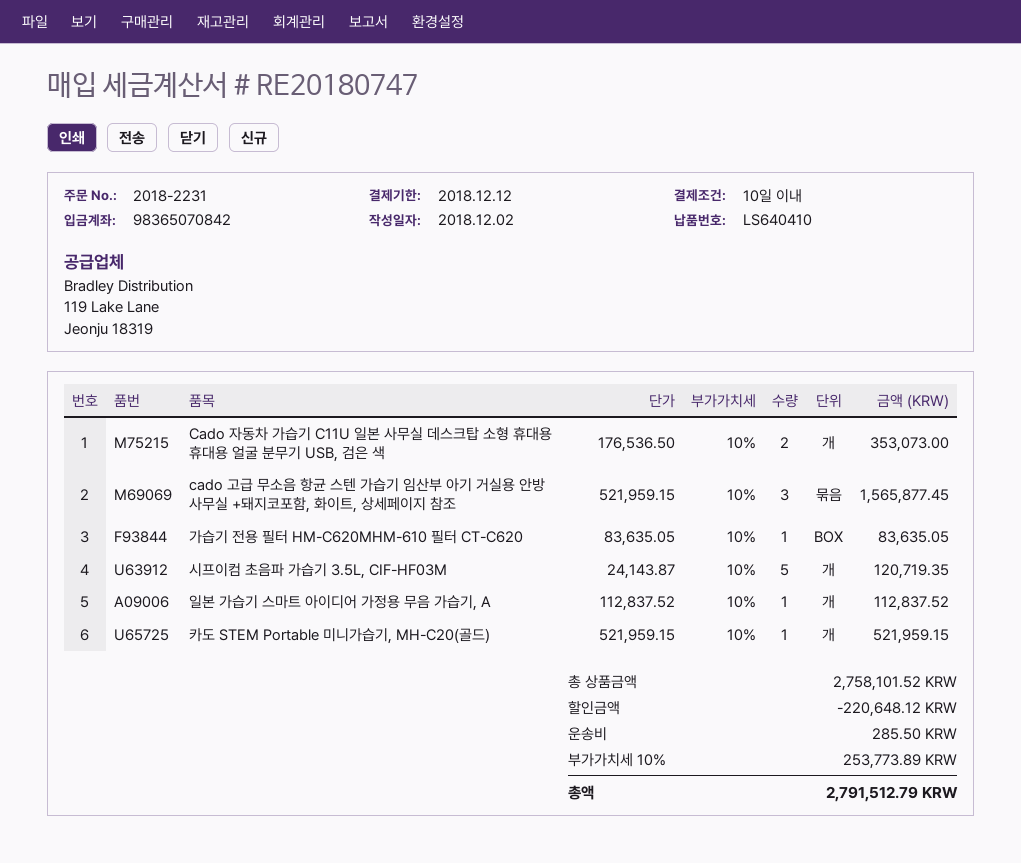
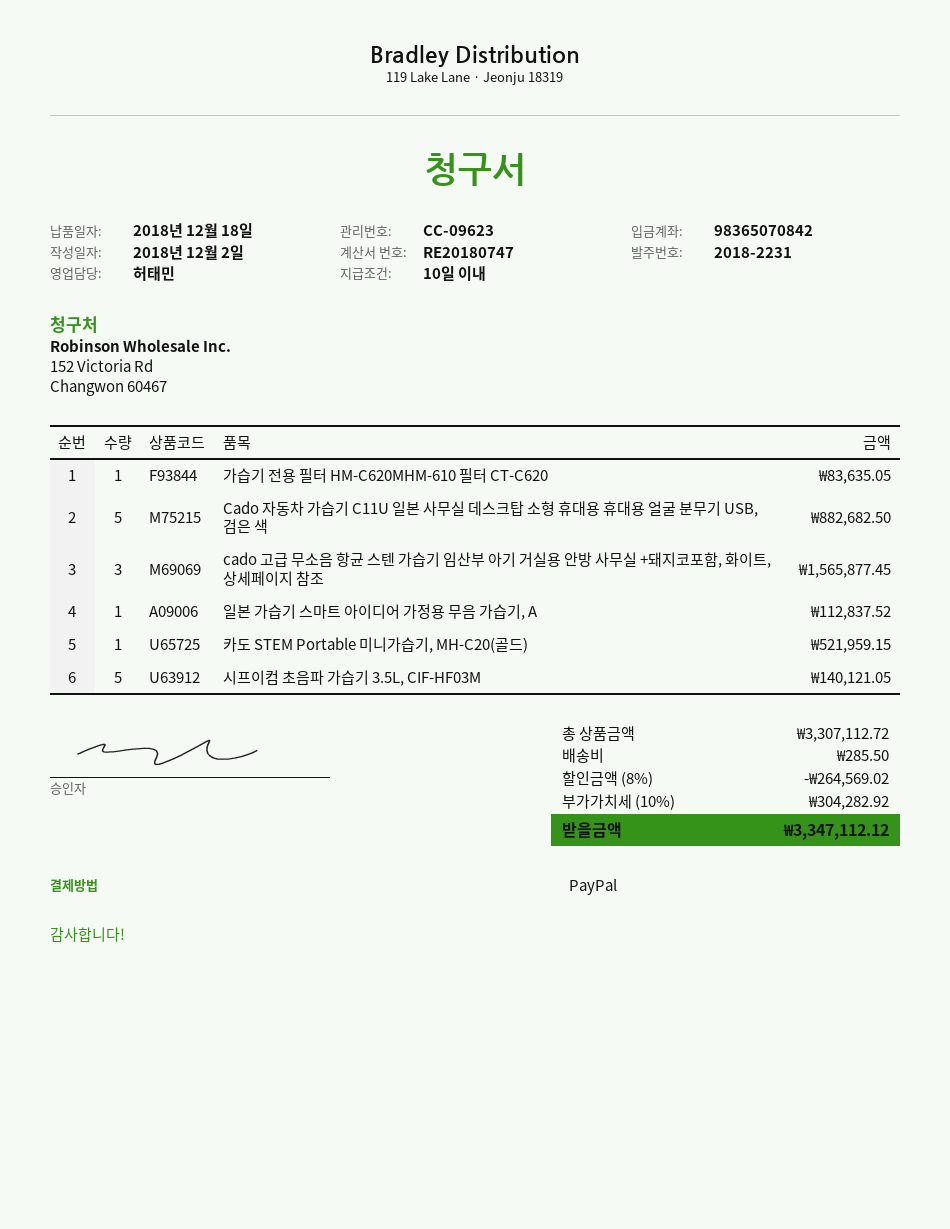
Cado 자동차 가습기 C11U 일본 사무실 데스크탑 소형 휴대용 휴대용 얼굴 분무기 USB, 검은 색: 2 for 353073.00 -> 5 for 882682.50
시프이컴 초음파 가습기 3.5L, CIF-HF03M: 5 for 120719.35 -> 5 for 140121.05
subtotal: 2758101.52 -> 3307112.72
discount: 220648.12 -> 264569.02
tax: 10% = 253773.89 -> 10% = 304282.92
total: 2791512.79 -> 3347112.12

